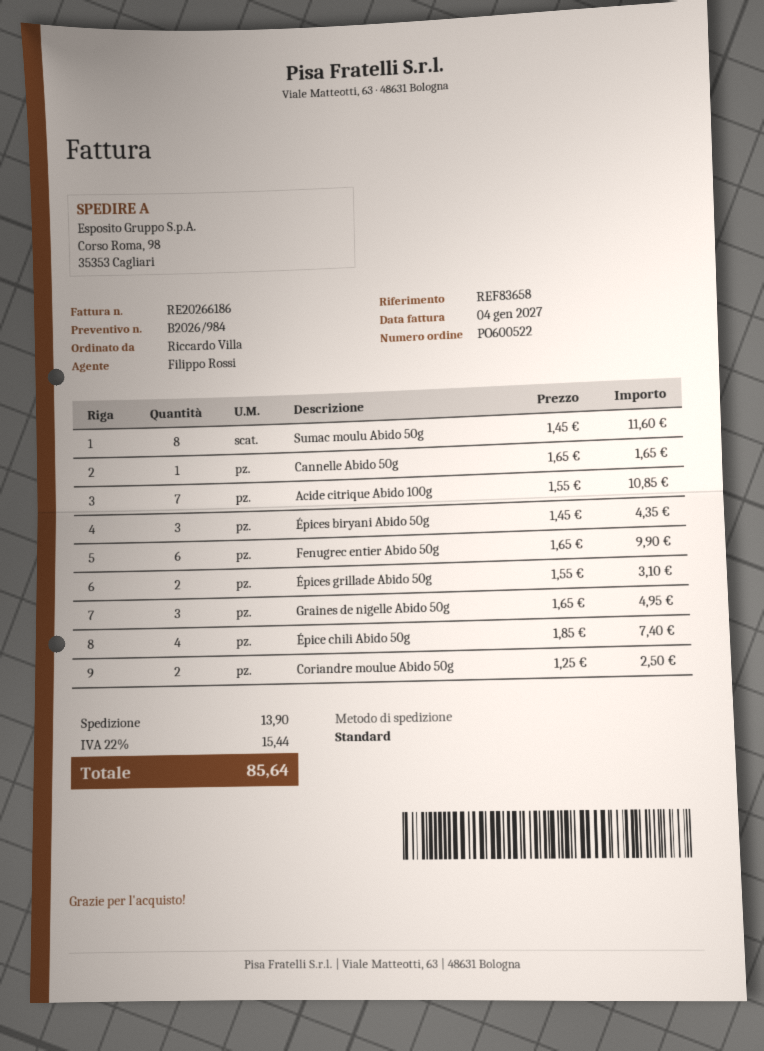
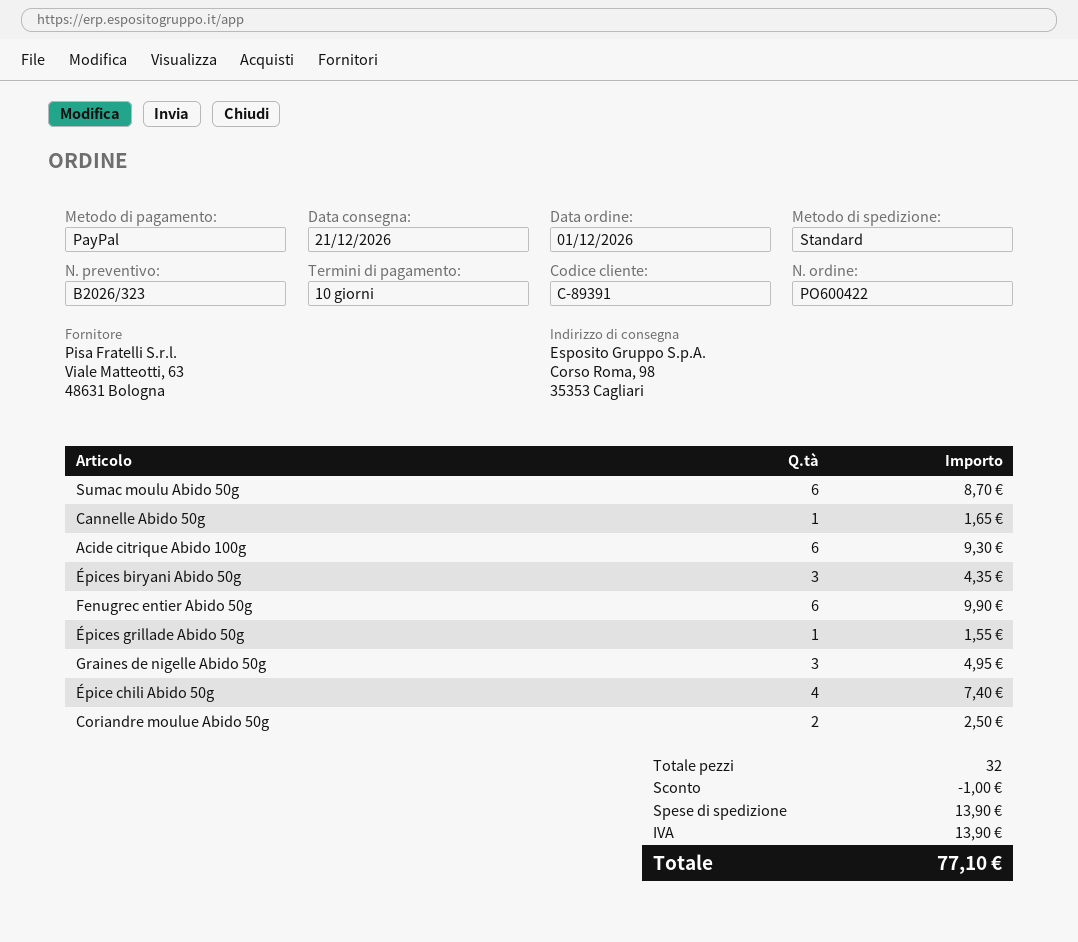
quote number: B2026/984 -> B2026/323
order number: PO600522 -> PO600422
Sumac moulu Abido 50g: 8 for 11.60 -> 6 for 8.70
Acide citrique Abido 100g: 7 for 10.85 -> 6 for 9.30
Épices grillade Abido 50g: 2 for 3.10 -> 1 for 1.55
discount: none -> 1.00
tax: 15.44 -> 13.90
total: 85.64 -> 77.10

